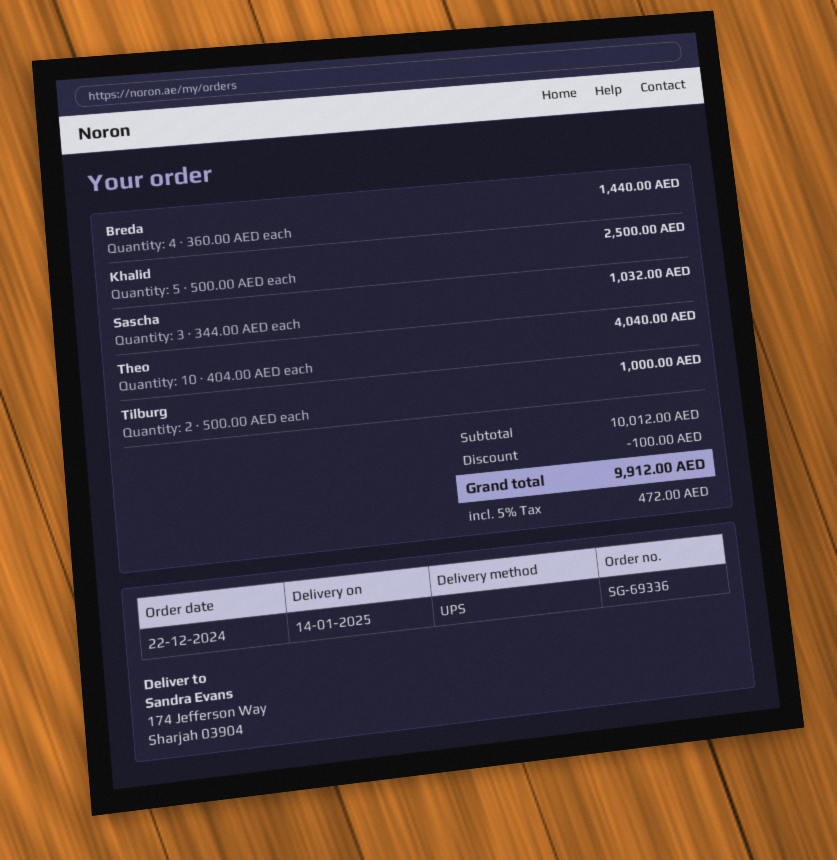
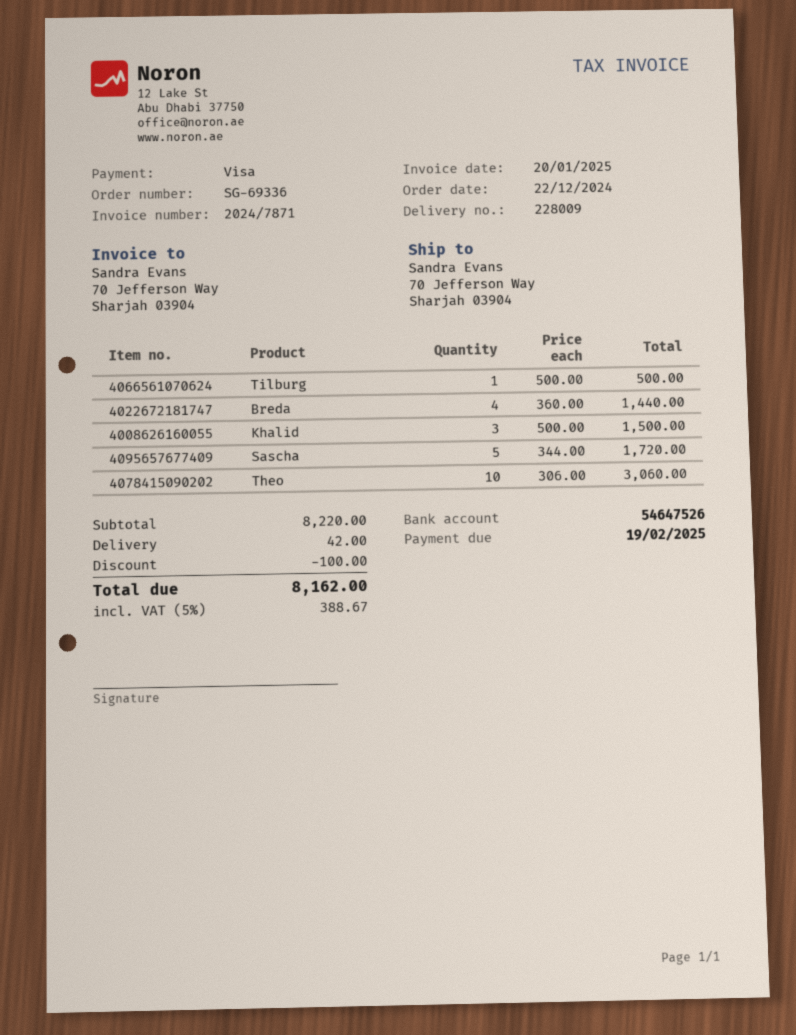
ship to: 174 Jefferson Way, Sharjah 03904 -> 70 Jefferson Way, Sharjah 03904
Khalid: 5 x 500.00 = 2500.00 -> 3 x 500.00 = 1500.00
Sascha: 3 x 344.00 = 1032.00 -> 5 x 344.00 = 1720.00
Theo: 10 x 404.00 = 4040.00 -> 10 x 306.00 = 3060.00
Tilburg: 2 x 500.00 = 1000.00 -> 1 x 500.00 = 500.00
subtotal: 10012.00 -> 8220.00
shipping: none -> 42.00
tax: 5% = 472.00 -> 5% = 388.67
total: 9912.00 -> 8162.00

